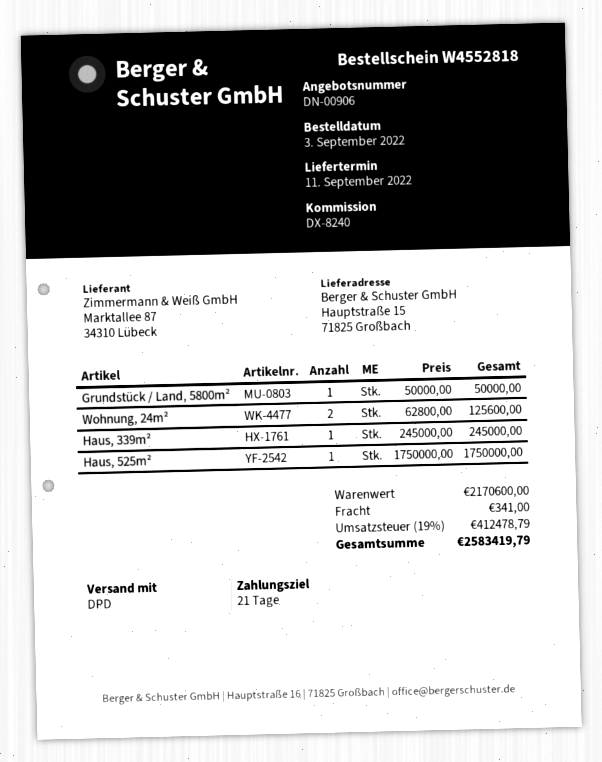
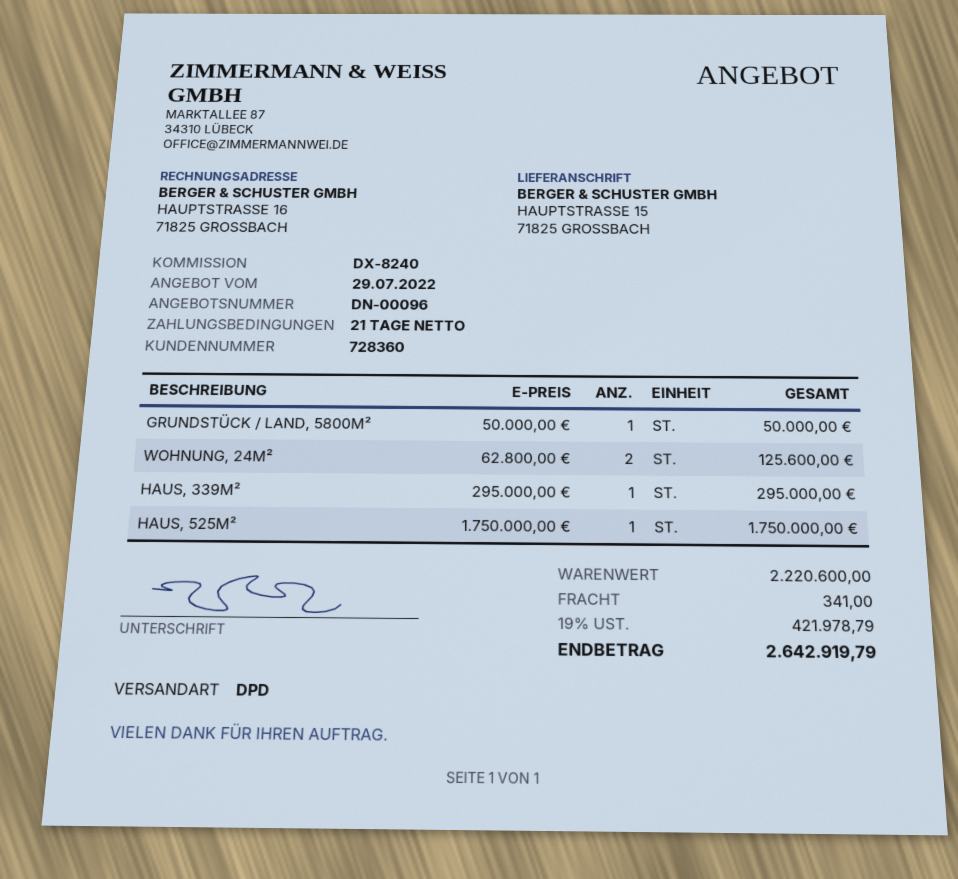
quote number: DN-00906 -> DN-00096
Haus, 339m²: 1 x 245000.00 = 245000.00 -> 1 x 295000.00 = 295000.00
subtotal: 2170600.00 -> 2220600.00
tax: 19% = 412478.79 -> 19% = 421978.79
total: 2583419.79 -> 2642919.79

